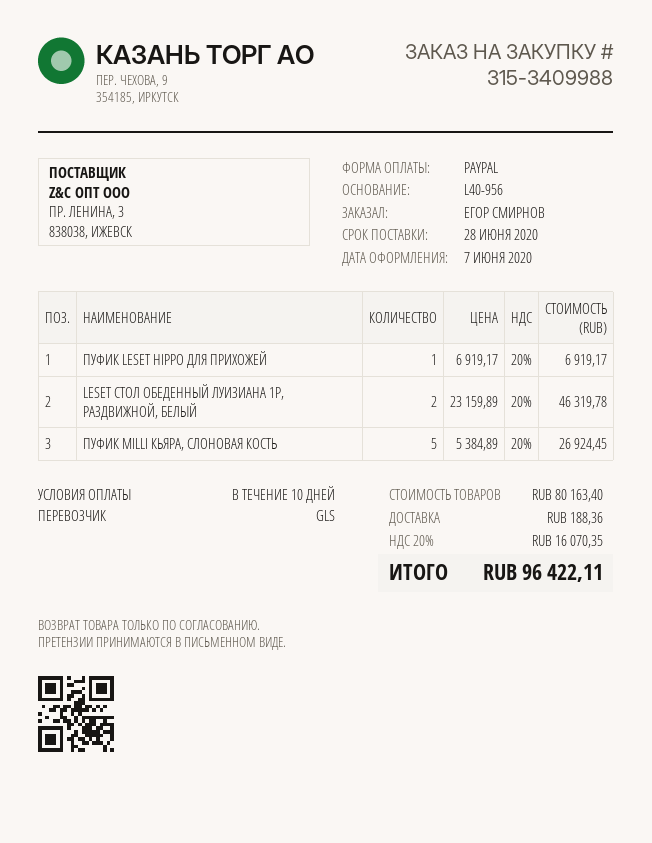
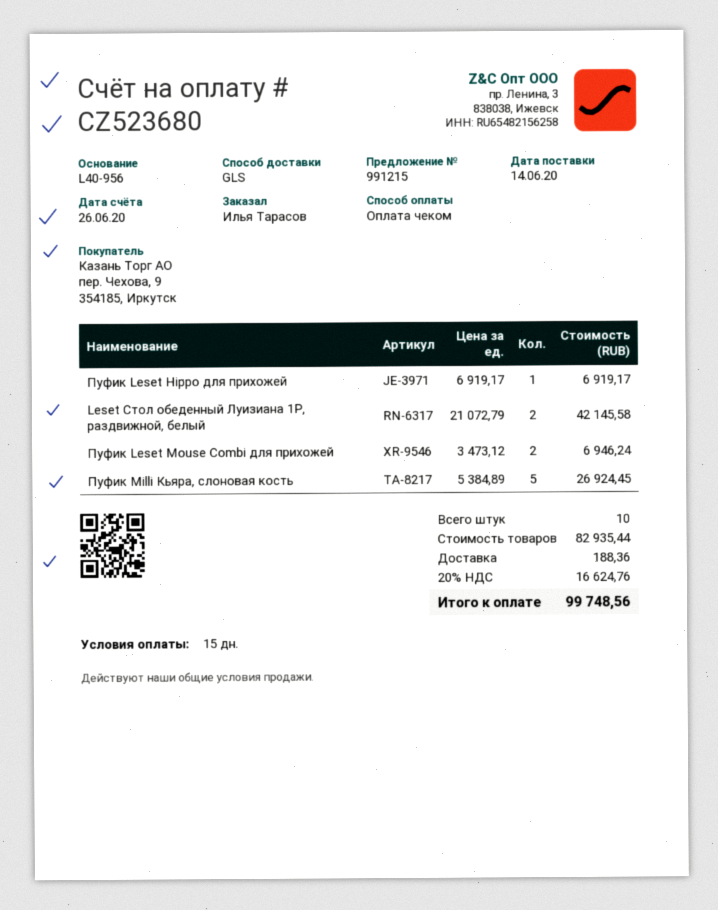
delivery date: 2020-06-28 -> 2020-06-14
payment terms: 10 days -> 15 days
ordered by: ЕГОР СМИРНОВ -> Илья Тарасов
payment method: PayPal -> cheque
LESET СТОЛ ОБЕДЕННЫЙ ЛУИЗИАНА 1Р, РАЗДВИЖНОЙ, БЕЛЫЙ: 2 x 23159.89 = 46319.78 -> 2 x 21072.79 = 42145.58
Пуфик Leset Mouse Combi для прихожей: none -> 2 x 3473.12 = 6946.24
subtotal: 80163.40 -> 82935.44
tax: 20% = 16070.35 -> 20% = 16624.76
total: 96422.11 -> 99748.56

